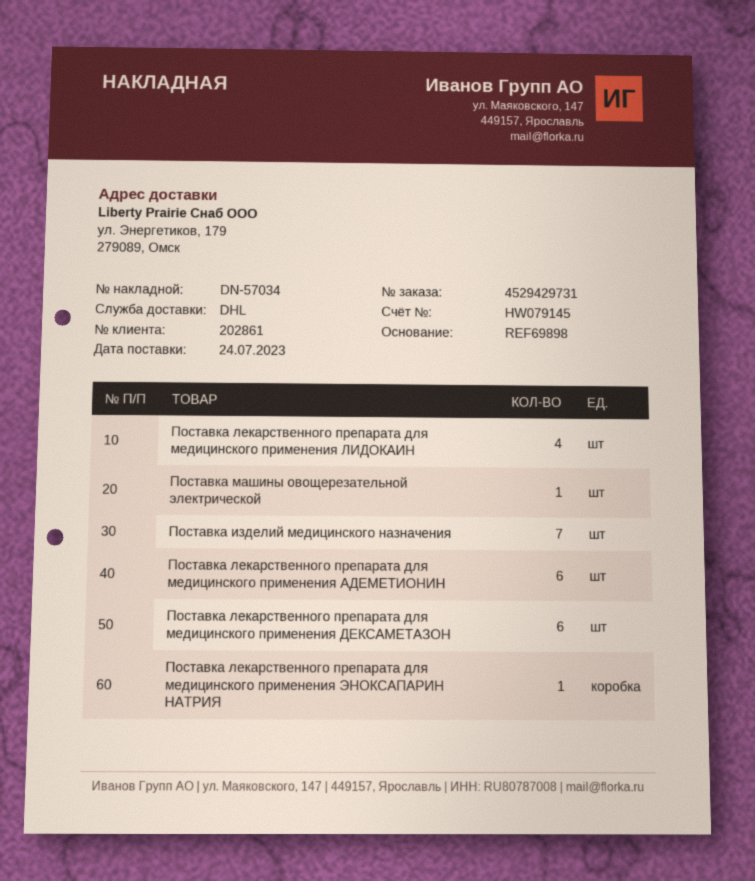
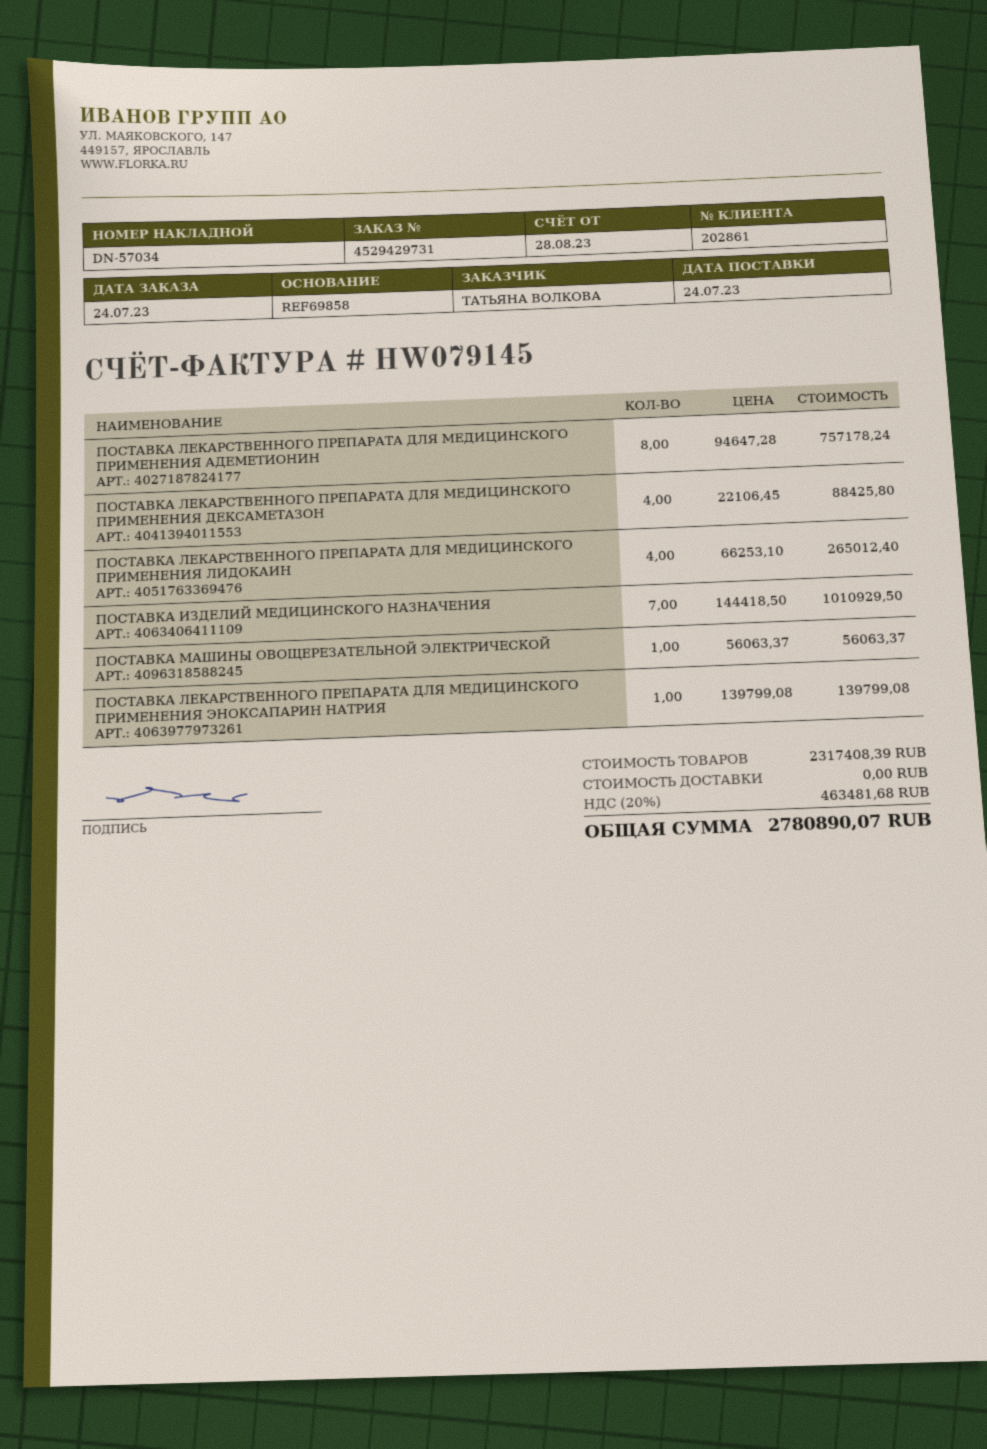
reference: REF69898 -> REF69858
Поставка лекарственного препарата для медицинского применения АДЕМЕТИОНИН: 6 -> 8
Поставка лекарственного препарата для медицинского применения ДЕКСАМЕТАЗОН: 6 -> 4

